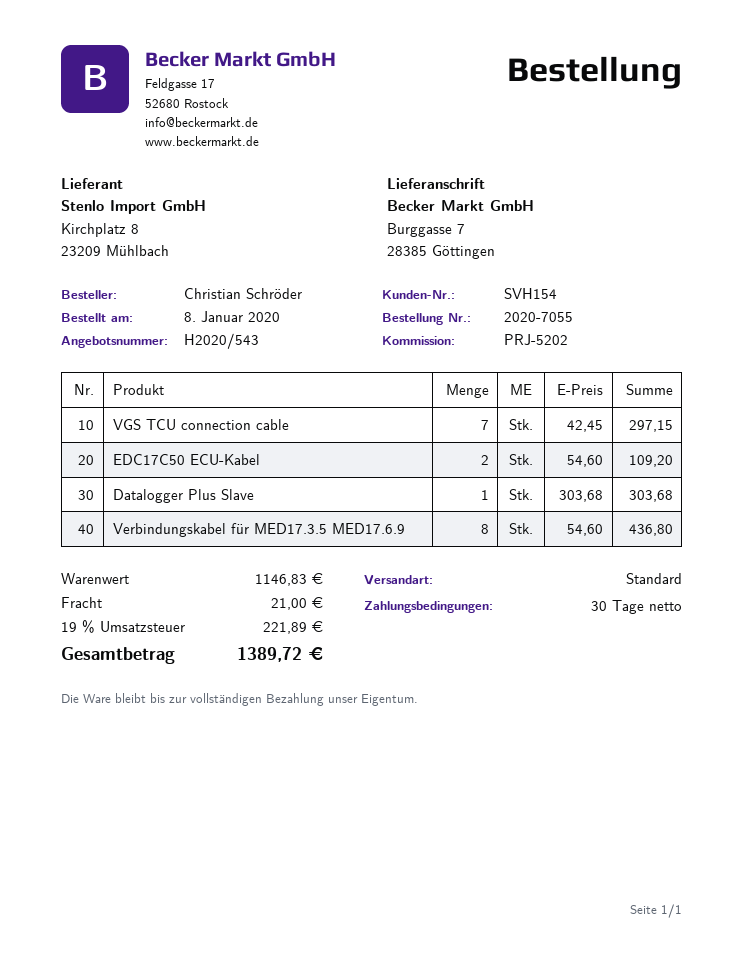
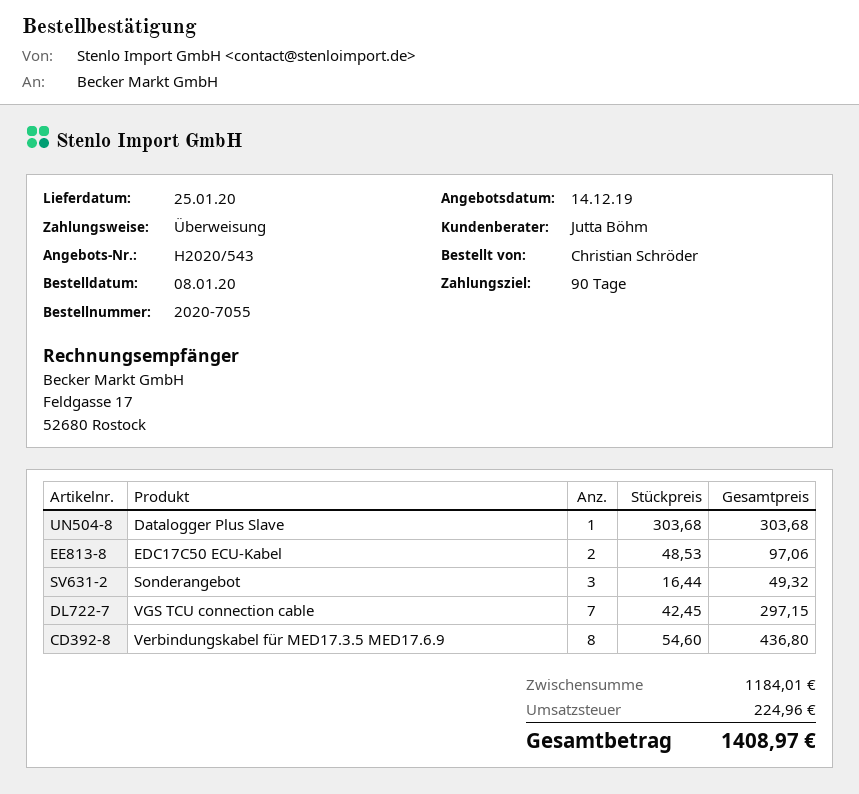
payment terms: 30 days -> 90 days
EDC17C50 ECU-Kabel: 2 x 54.60 = 109.20 -> 2 x 48.53 = 97.06
Sonderangebot: none -> 3 x 16.44 = 49.32
subtotal: 1146.83 -> 1184.01
shipping: 21.00 -> none
tax: 221.89 -> 224.96
total: 1389.72 -> 1408.97

